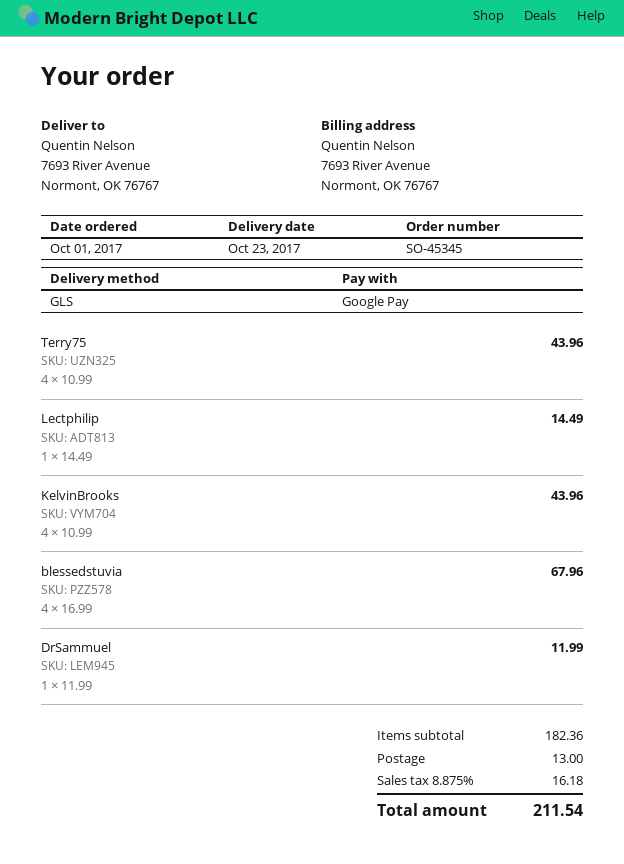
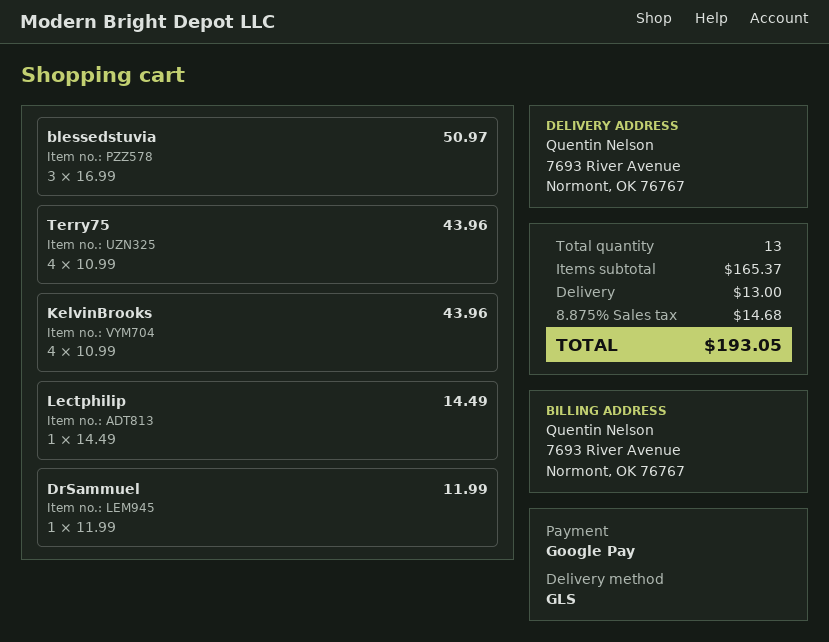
blessedstuvia: 4 x 16.99 = 67.96 -> 3 x 16.99 = 50.97
subtotal: 182.36 -> 165.37
tax: 8.875% = 16.18 -> 8.875% = 14.68
total: 211.54 -> 193.05

